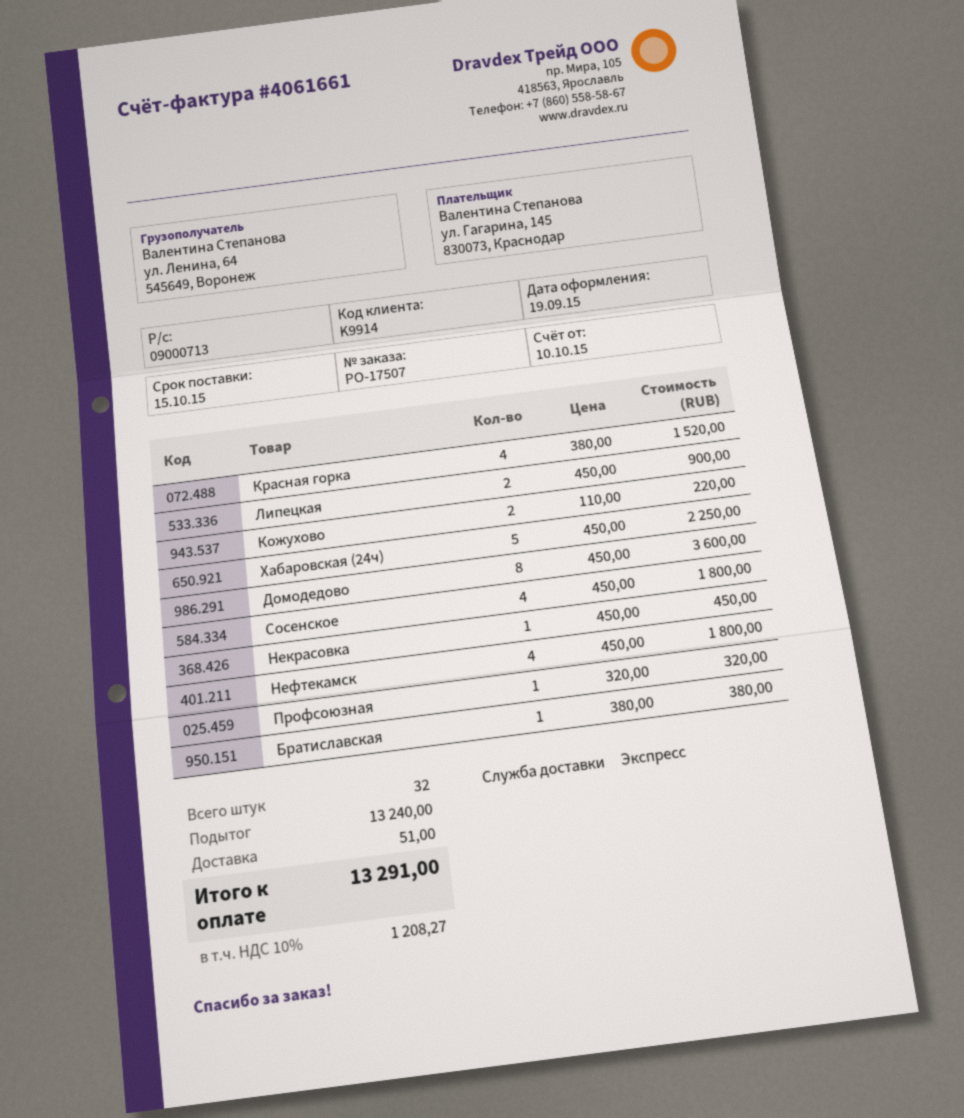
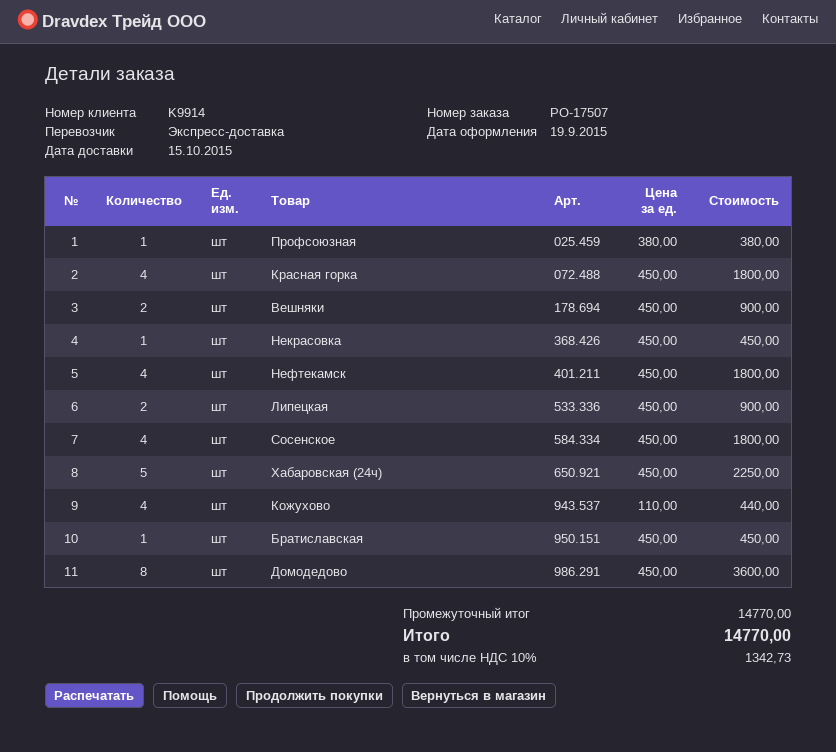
Красная горка: 4 x 380.00 = 1520.00 -> 4 x 450.00 = 1800.00
Кожухово: 2 x 110.00 = 220.00 -> 4 x 110.00 = 440.00
Профсоюзная: 1 x 320.00 = 320.00 -> 1 x 380.00 = 380.00
Братиславская: 1 x 380.00 = 380.00 -> 1 x 450.00 = 450.00
Вешняки: none -> 2 x 450.00 = 900.00
subtotal: 13240.00 -> 14770.00
shipping: 51.00 -> none
tax: 10% = 1208.27 -> 10% = 1342.73
total: 13291.00 -> 14770.00

